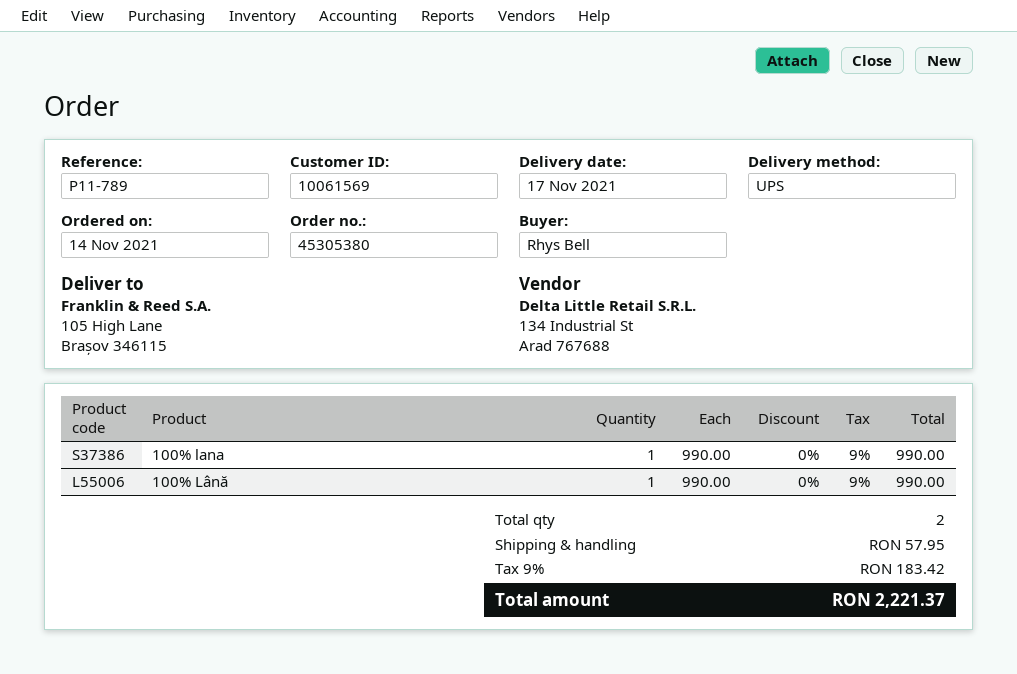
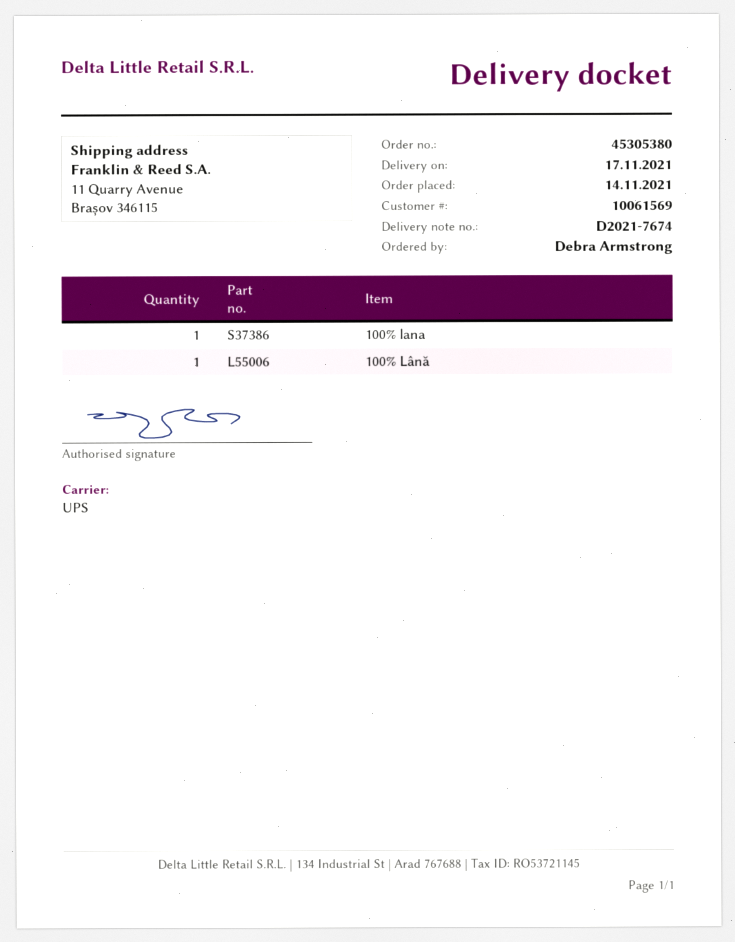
ordered by: Rhys Bell -> Debra Armstrong
ship to: 105 High Lane, Brașov 346115 -> 11 Quarry Avenue, Brașov 346115

